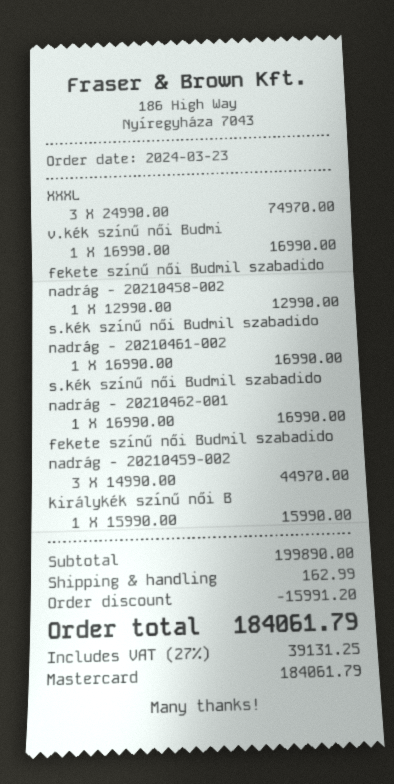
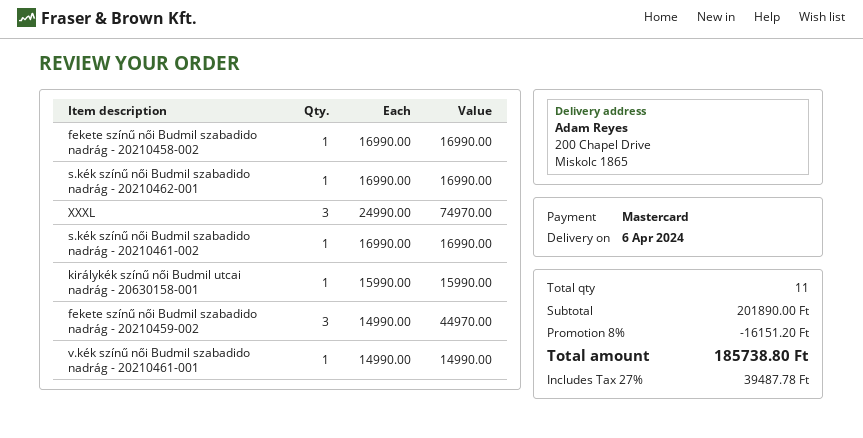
v.kék színű női Budmi: 1 x 16990.00 = 16990.00 -> 1 x 14990.00 = 14990.00
fekete színű női Budmil szabadido nadrág - 20210458-002: 1 x 12990.00 = 12990.00 -> 1 x 16990.00 = 16990.00
subtotal: 199890.00 -> 201890.00
discount: 15991.20 -> 16151.20
shipping: 162.99 -> none
tax: 27% = 39131.25 -> 27% = 39487.78
total: 184061.79 -> 185738.80

